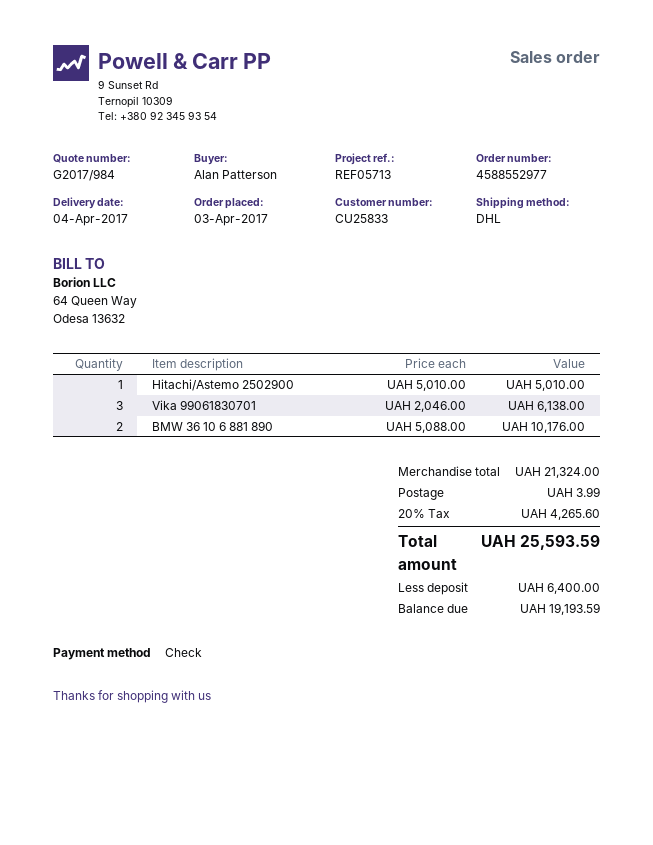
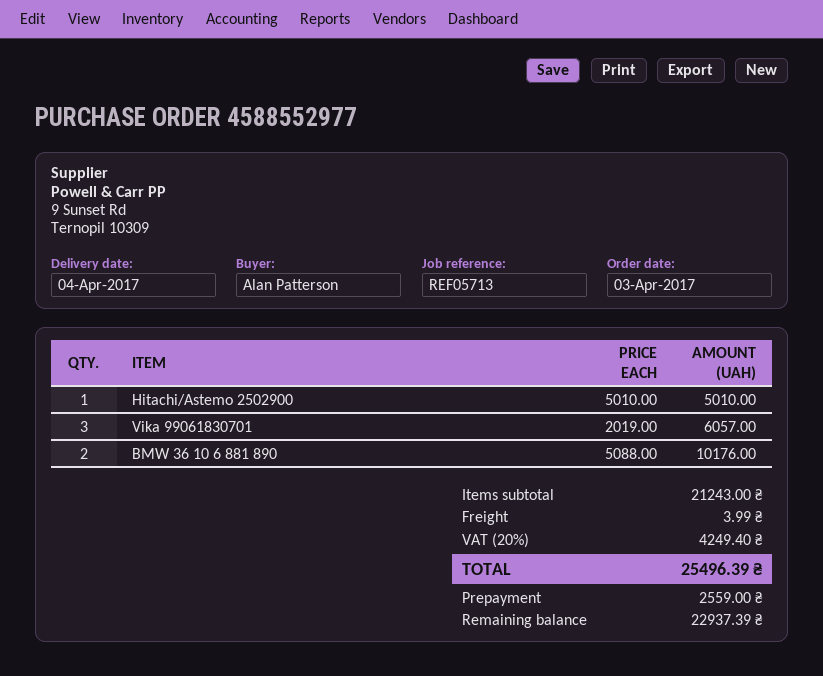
Vika 99061830701: 3 x 2046.00 = 6138.00 -> 3 x 2019.00 = 6057.00
subtotal: 21324.00 -> 21243.00
tax: 20% = 4265.60 -> 20% = 4249.40
total: 25593.59 -> 25496.39
deposit: 6400.00 -> 2559.00
balance: 19193.59 -> 22937.39

